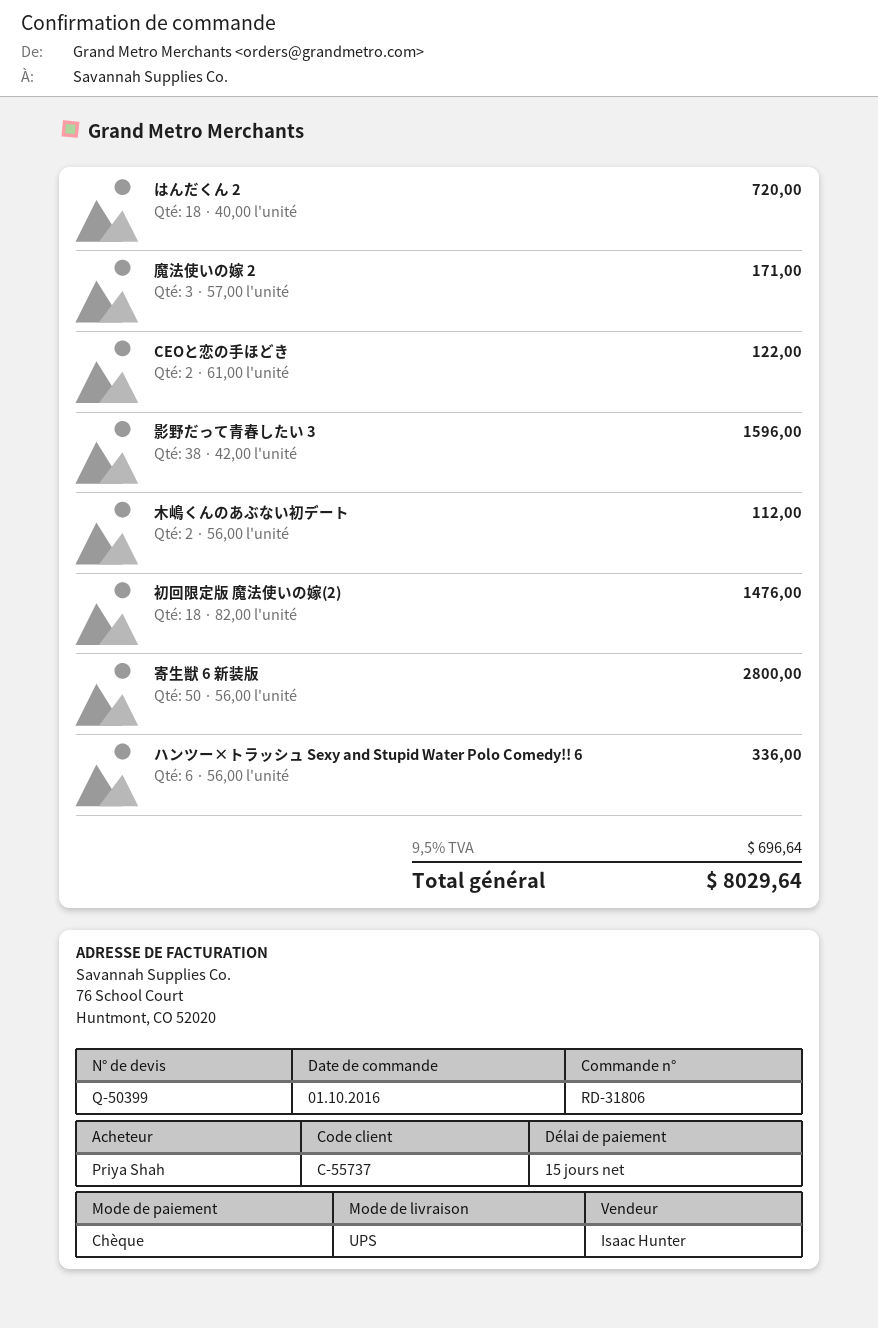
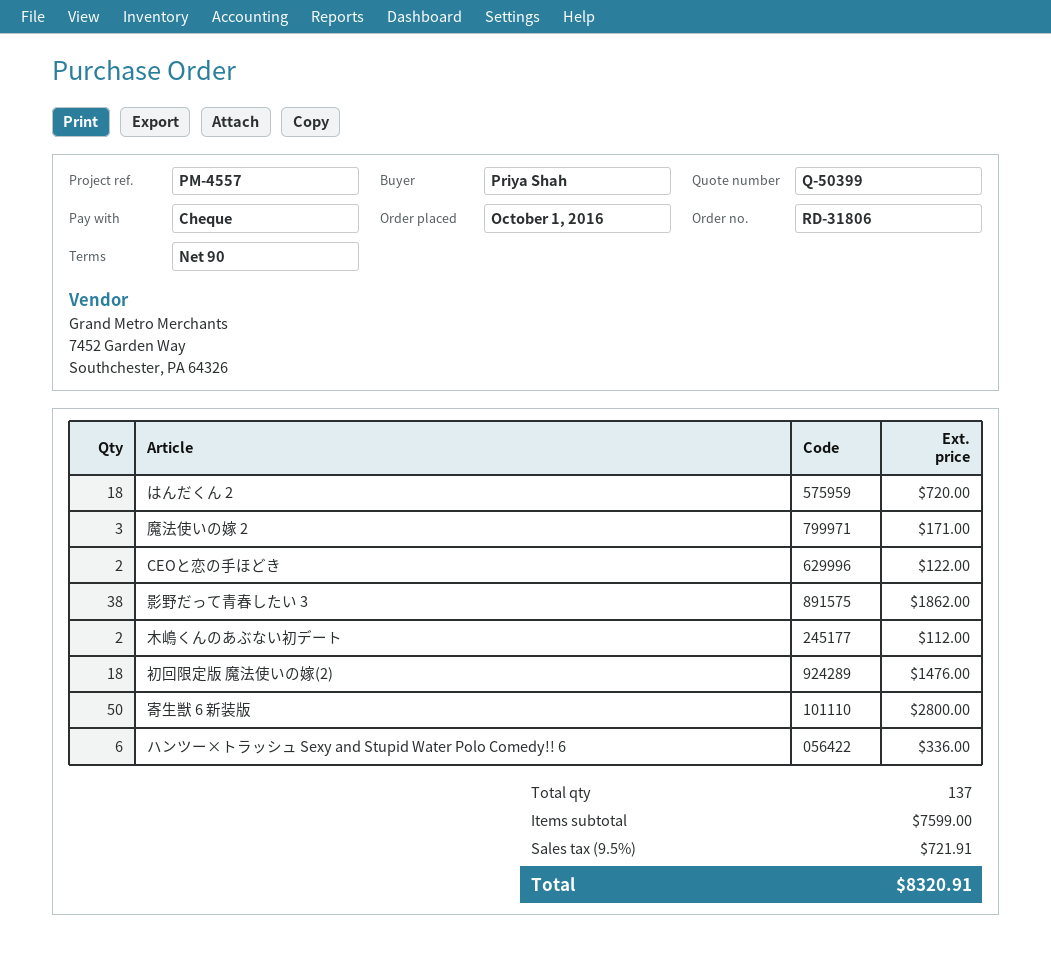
payment terms: 15 days -> 90 days
影野だって青春したい 3: 38 for 1596.00 -> 38 for 1862.00
tax: 9.5% = 696.64 -> 9.5% = 721.91
total: 8029.64 -> 8320.91

